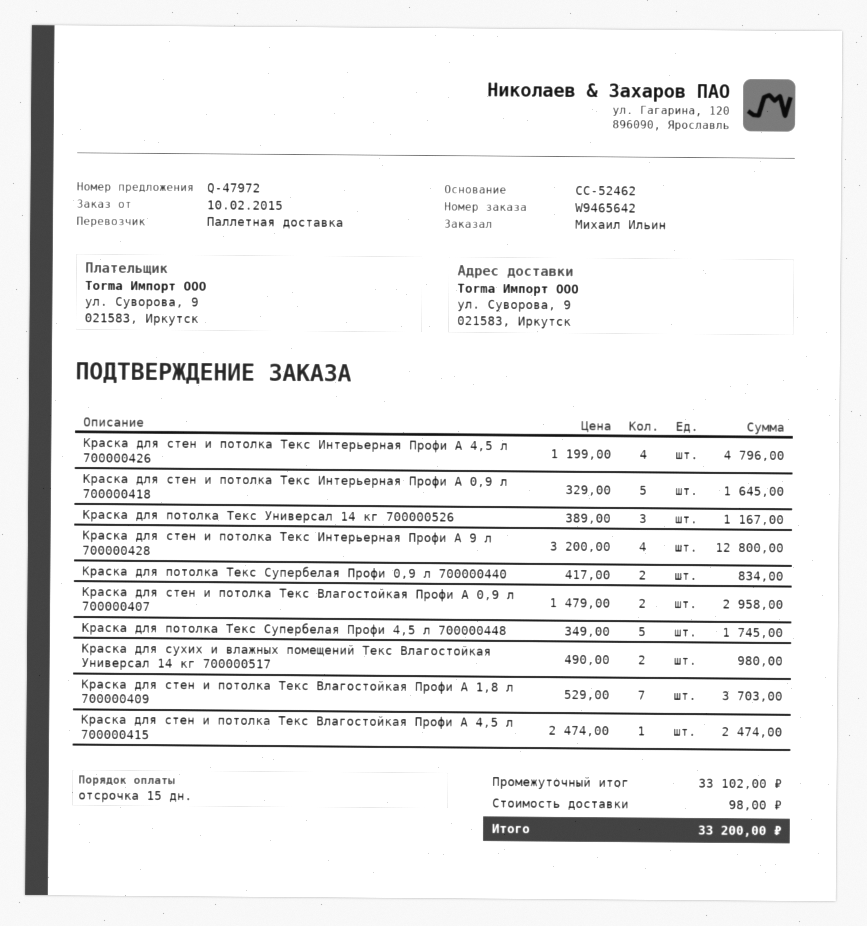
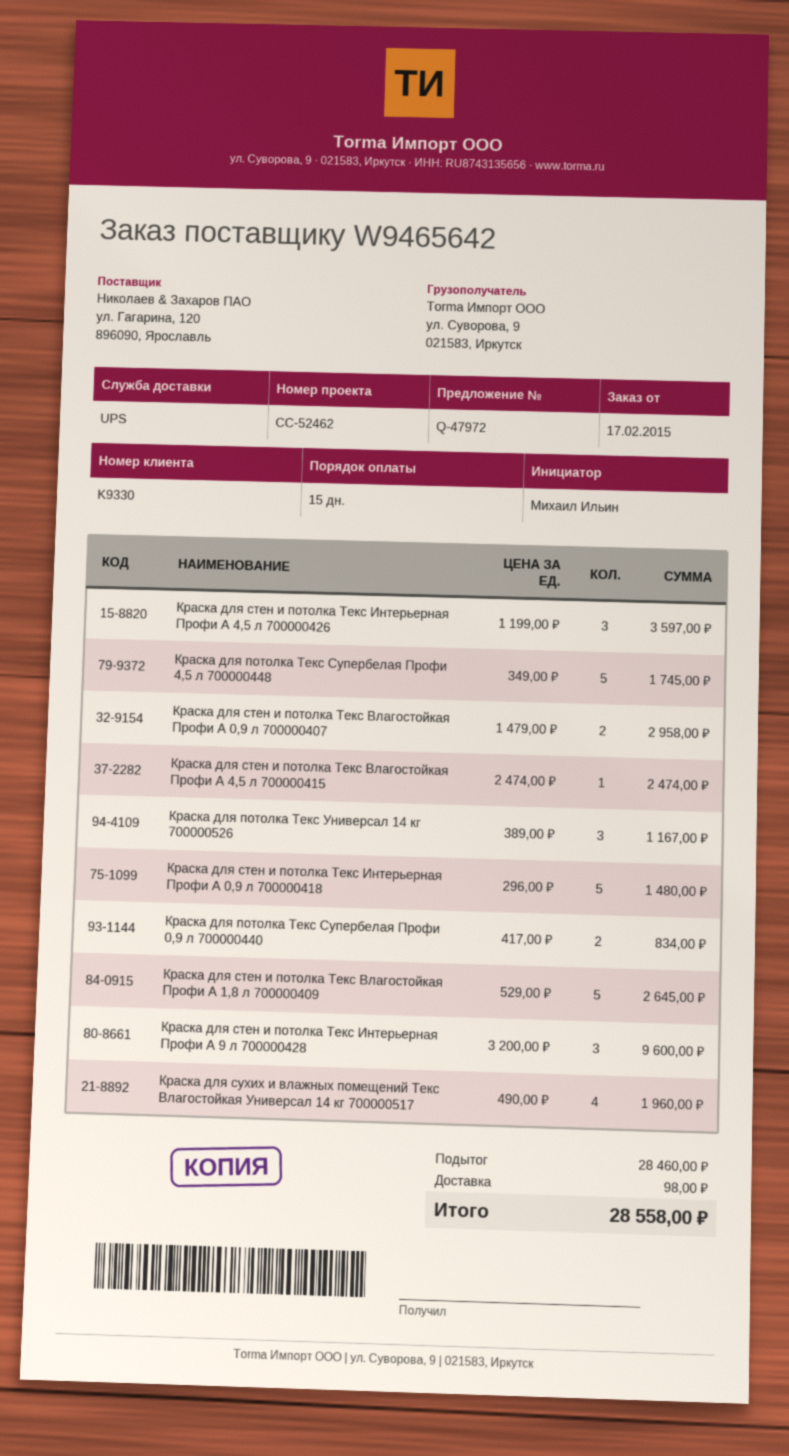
order date: 2015-02-10 -> 2015-02-17
shipping method: pallet freight -> UPS
Краска для стен и потолка Текс Интерьерная Профи A 4,5 л 700000426: 4 x 1199.00 = 4796.00 -> 3 x 1199.00 = 3597.00
Краска для стен и потолка Текс Интерьерная Профи A 0,9 л 700000418: 5 x 329.00 = 1645.00 -> 5 x 296.00 = 1480.00
Краска для стен и потолка Текс Интерьерная Профи A 9 л 700000428: 4 x 3200.00 = 12800.00 -> 3 x 3200.00 = 9600.00
Краска для сухих и влажных помещений Текс Влагостойкая Универсал 14 кг 700000517: 2 x 490.00 = 980.00 -> 4 x 490.00 = 1960.00
Краска для стен и потолка Текс Влагостойкая Профи A 1,8 л 700000409: 7 x 529.00 = 3703.00 -> 5 x 529.00 = 2645.00
subtotal: 33102.00 -> 28460.00
total: 33200.00 -> 28558.00

